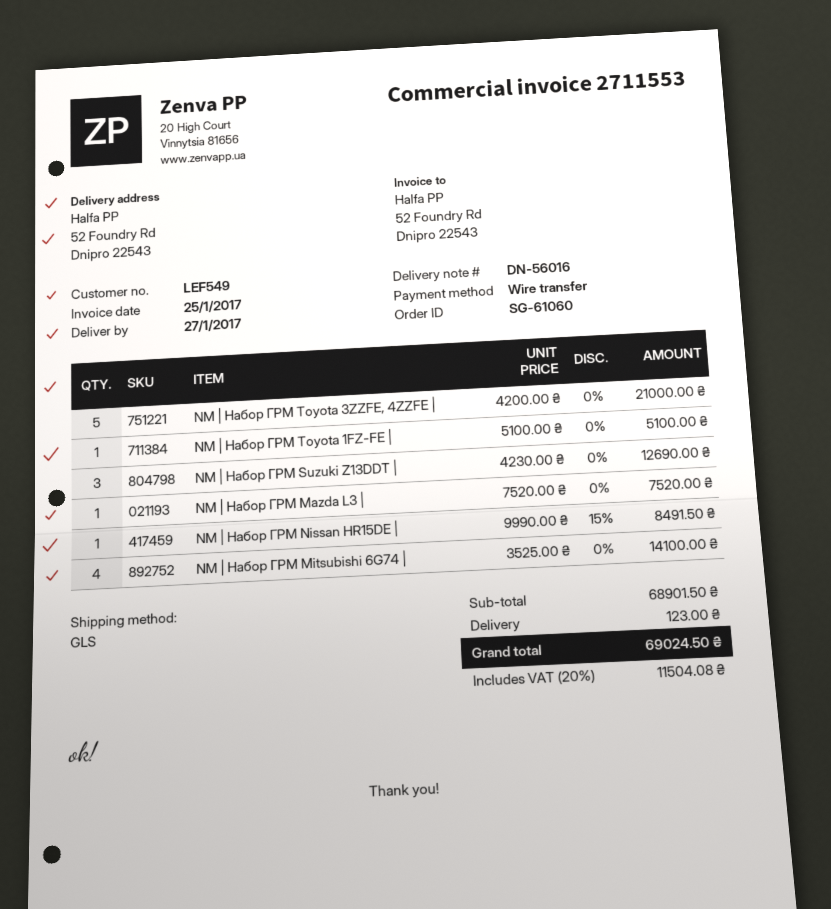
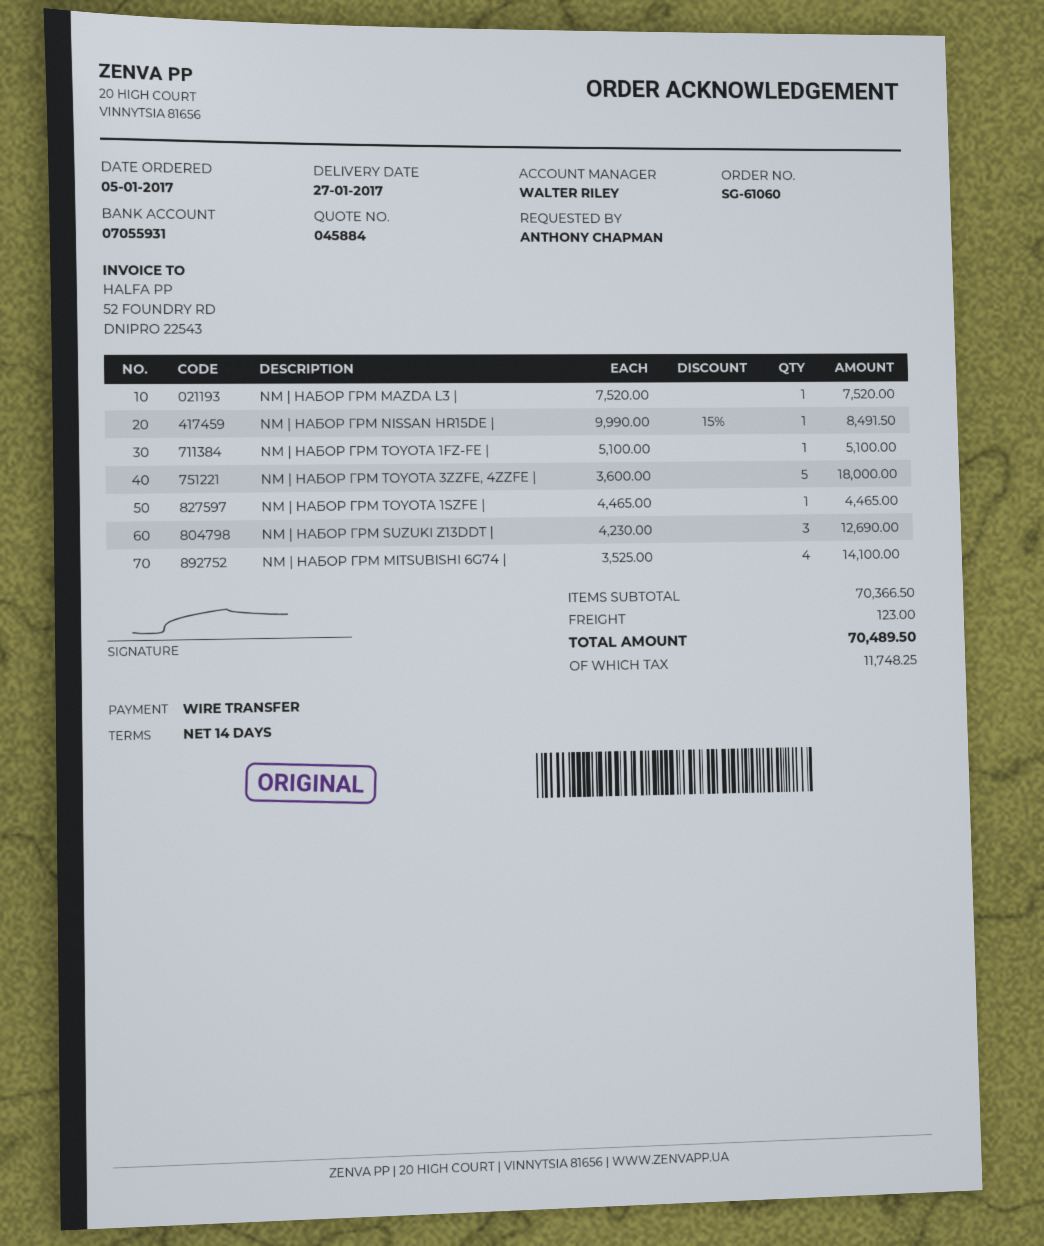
NM | Набор ГРМ Toyota 3ZZFE, 4ZZFE |: 5 x 4200.00 = 21000.00 -> 5 x 3600.00 = 18000.00
NM | НАБОР ГРМ TOYOTA 1SZFE |: none -> 1 x 4465.00 = 4465.00
subtotal: 68901.50 -> 70366.50
tax: 11504.08 -> 11748.25
total: 69024.50 -> 70489.50

